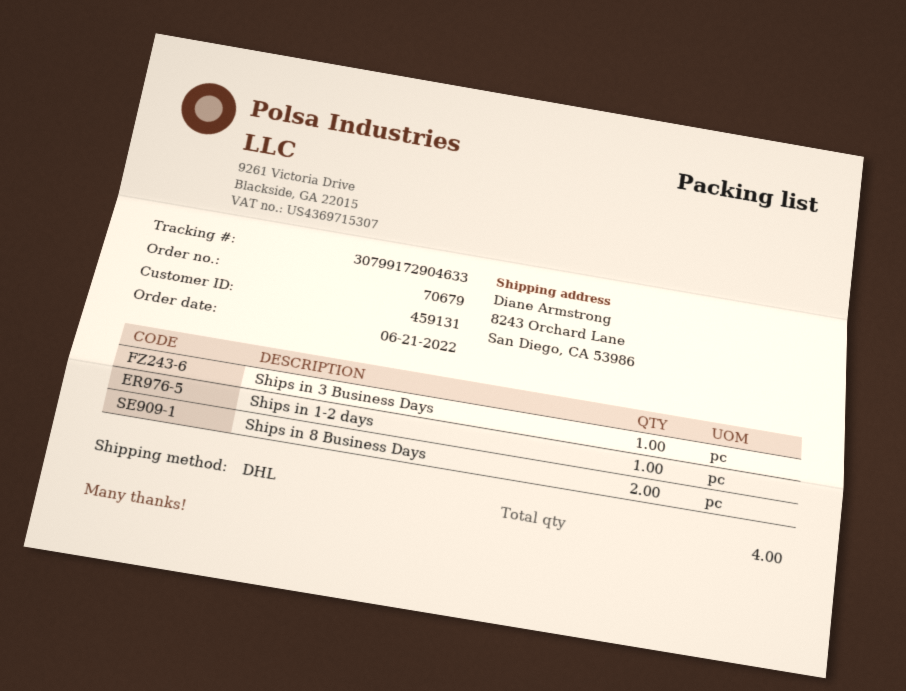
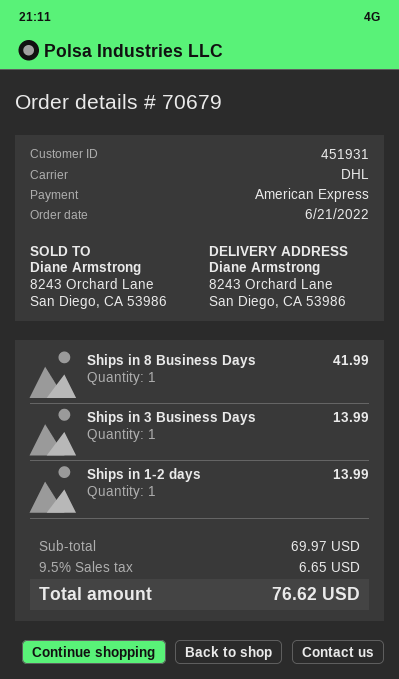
customer number: 459131 -> 451931
Ships in 8 Business Days: 2 -> 1

